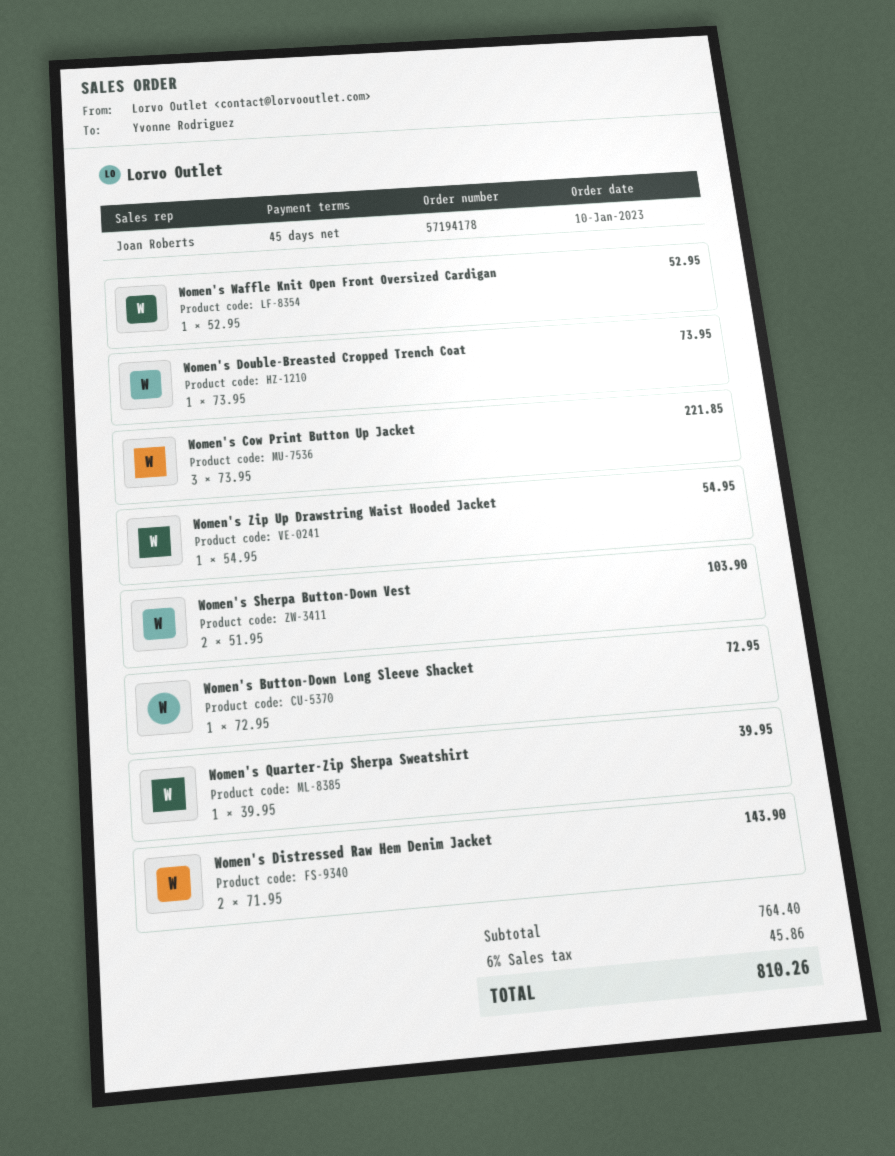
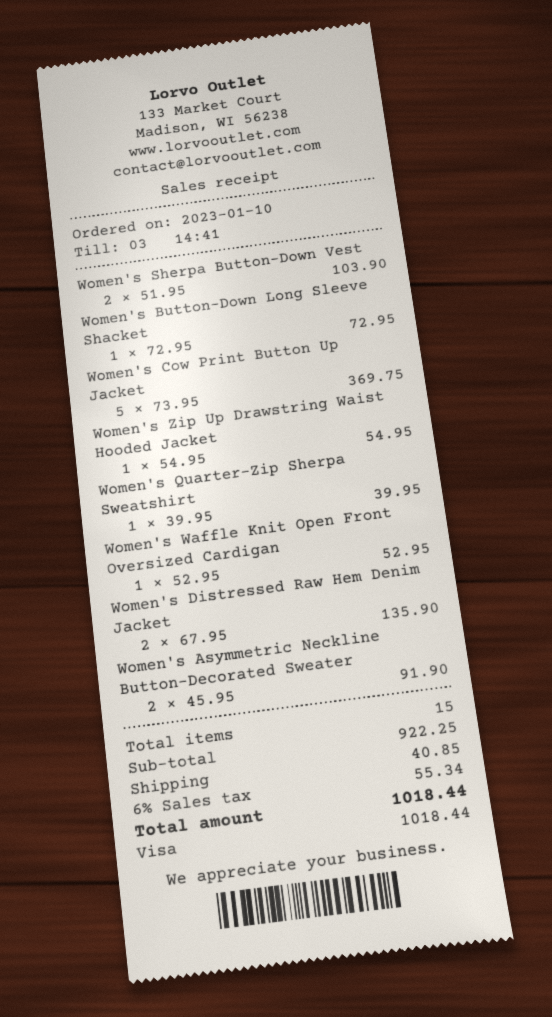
Women's Double-Breasted Cropped Trench Coat: 1 x 73.95 = 73.95 -> none
Women's Cow Print Button Up Jacket: 3 x 73.95 = 221.85 -> 5 x 73.95 = 369.75
Women's Distressed Raw Hem Denim Jacket: 2 x 71.95 = 143.90 -> 2 x 67.95 = 135.90
Women's Asymmetric Neckline Button-Decorated Sweater: none -> 2 x 45.95 = 91.90
subtotal: 764.40 -> 922.25
shipping: none -> 40.85
tax: 6% = 45.86 -> 6% = 55.34
total: 810.26 -> 1018.44

